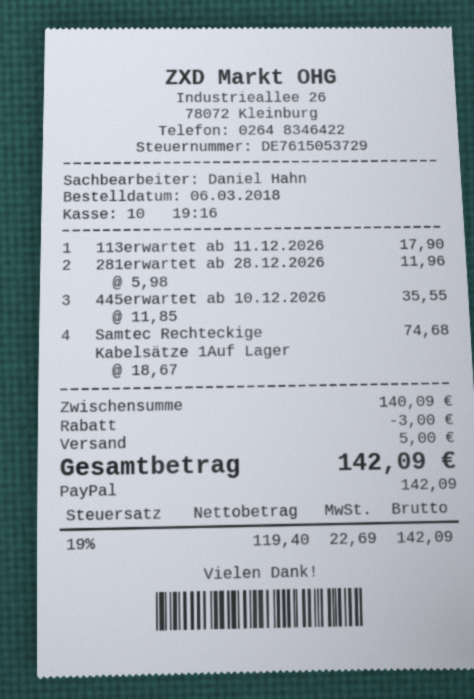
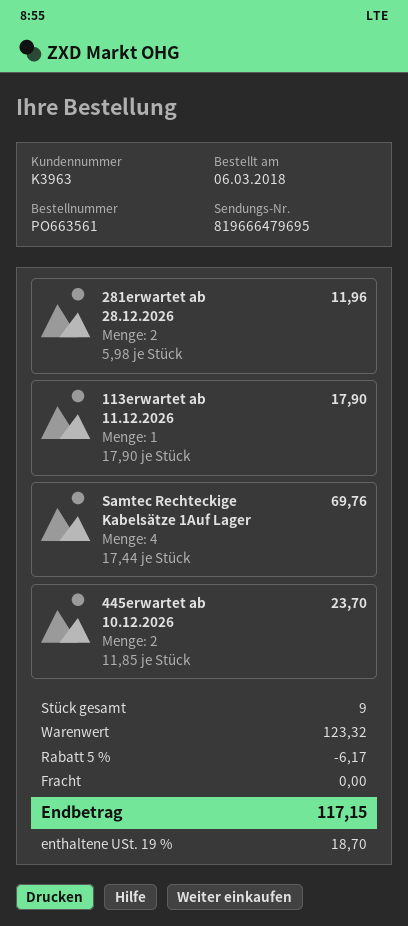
445erwartet ab 10.12.2026: 3 x 11.85 = 35.55 -> 2 x 11.85 = 23.70
Samtec Rechteckige Kabelsätze 1Auf Lager: 4 x 18.67 = 74.68 -> 4 x 17.44 = 69.76
subtotal: 140.09 -> 123.32
discount: 3.00 -> 6.17
shipping: 5.00 -> 0.00
tax: 19% = 22.69 -> 19% = 18.70
total: 142.09 -> 117.15

